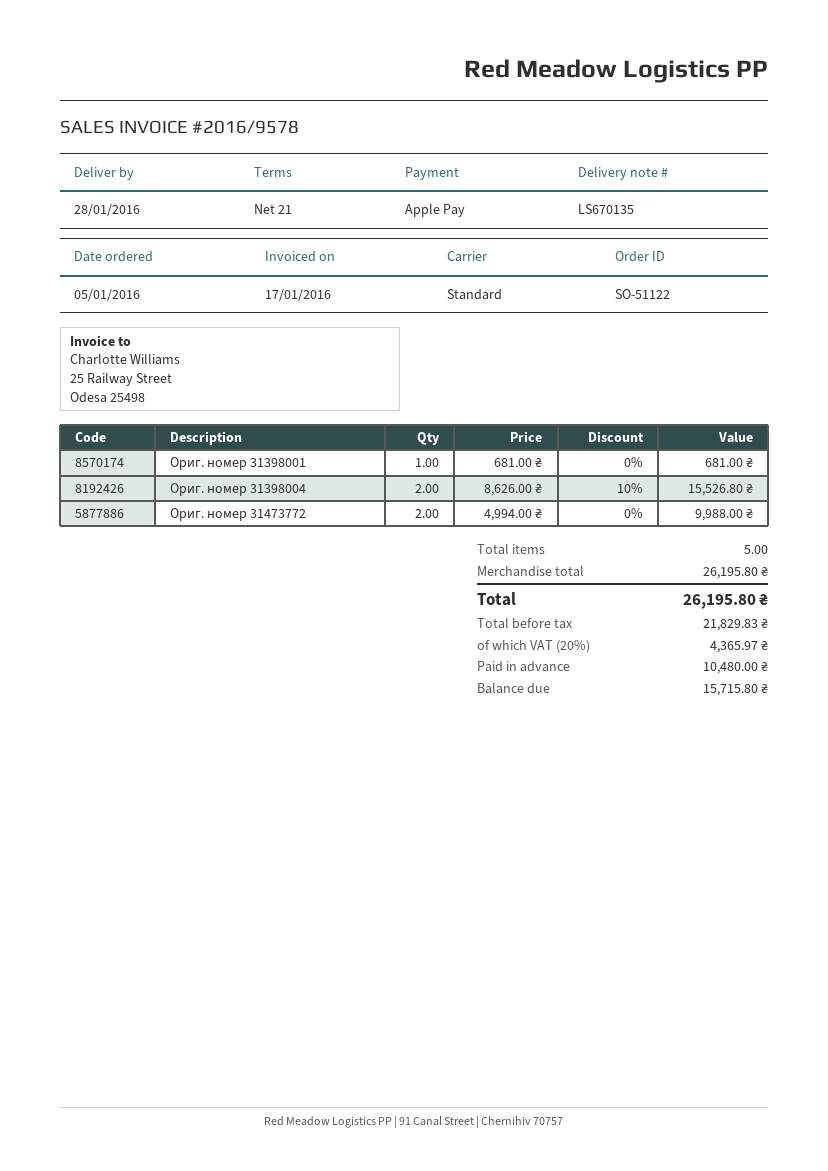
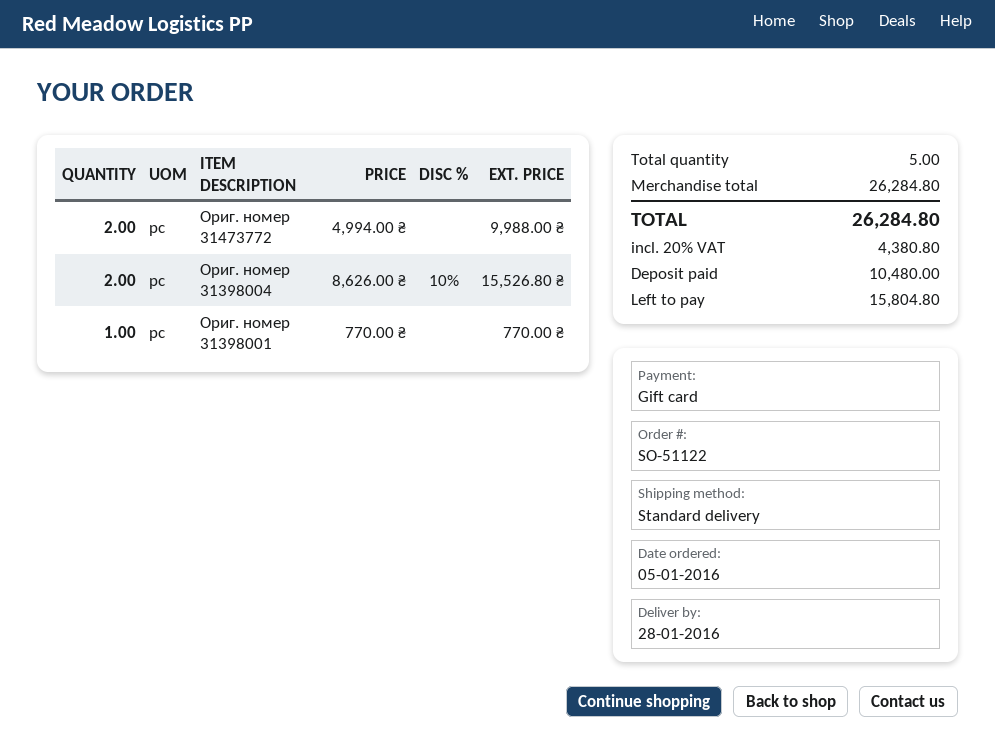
payment method: Apple Pay -> gift card
Ориг. номер 31398001: 1 x 681.00 = 681.00 -> 1 x 770.00 = 770.00
subtotal: 26195.80 -> 26284.80
tax: 20% = 4365.97 -> 20% = 4380.80
total: 26195.80 -> 26284.80
balance: 15715.80 -> 15804.80

